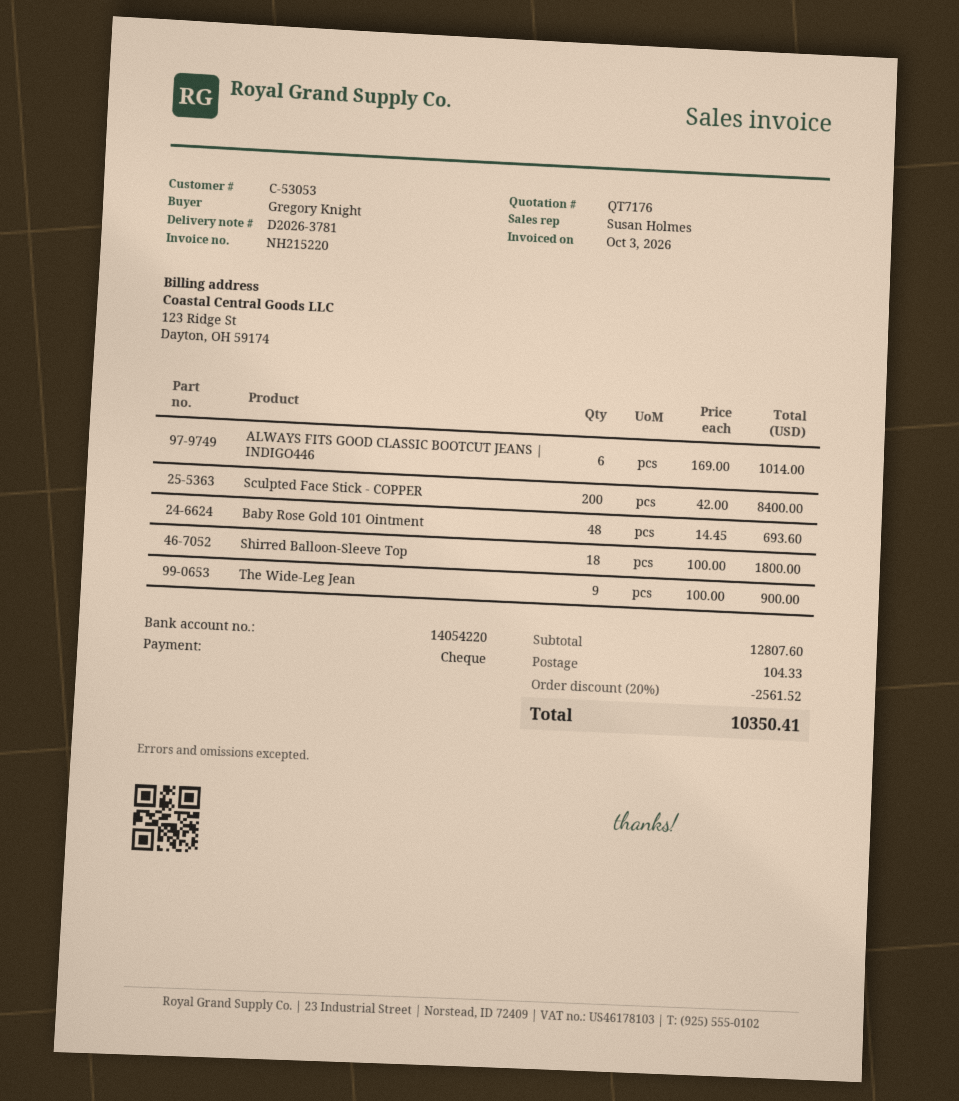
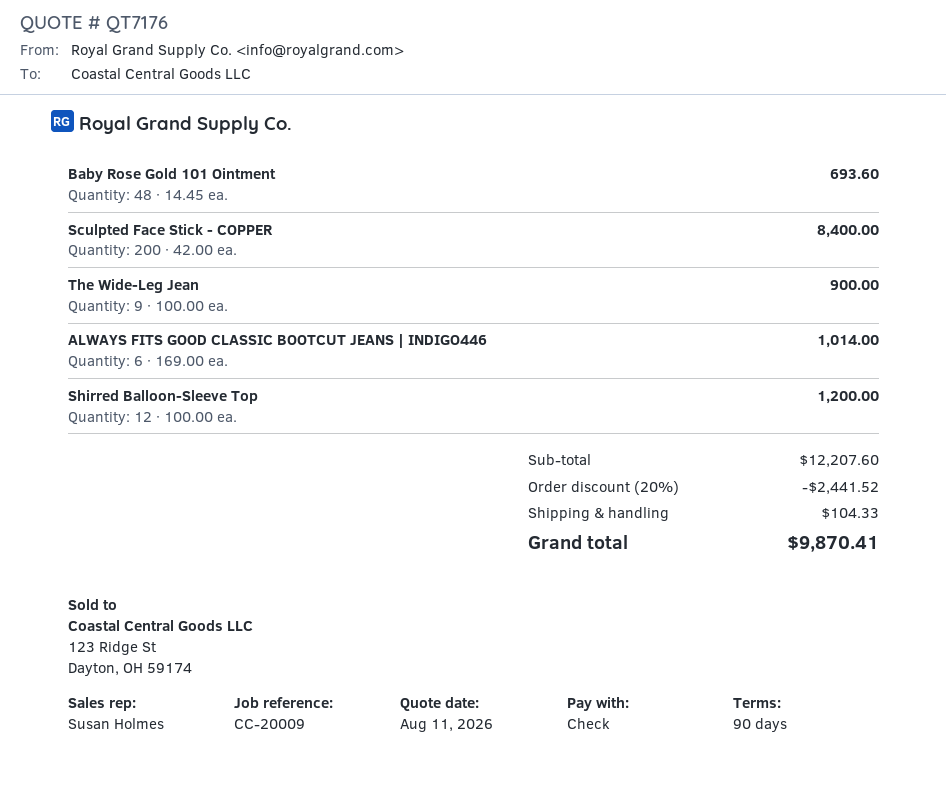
Shirred Balloon-Sleeve Top: 18 x 100.00 = 1800.00 -> 12 x 100.00 = 1200.00
subtotal: 12807.60 -> 12207.60
discount: 20% = 2561.52 -> 20% = 2441.52
total: 10350.41 -> 9870.41

